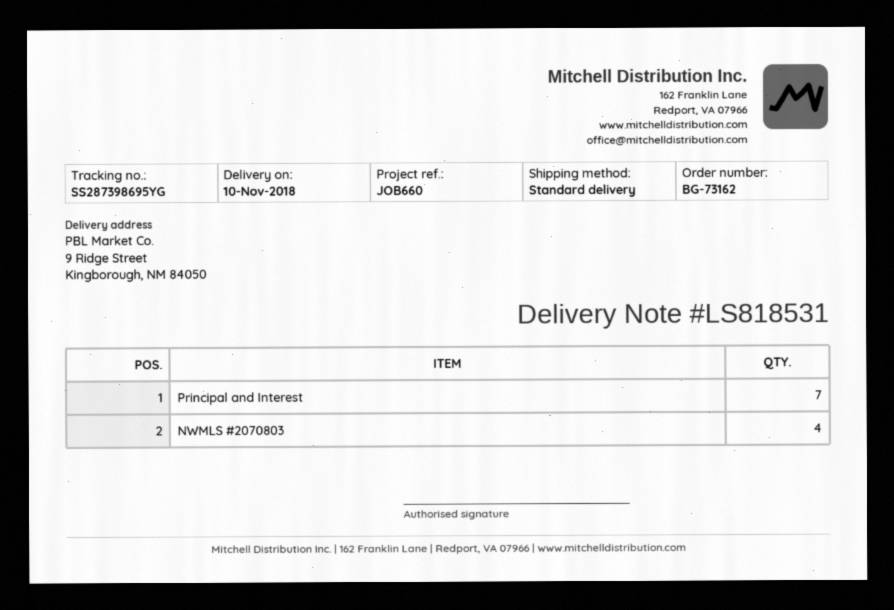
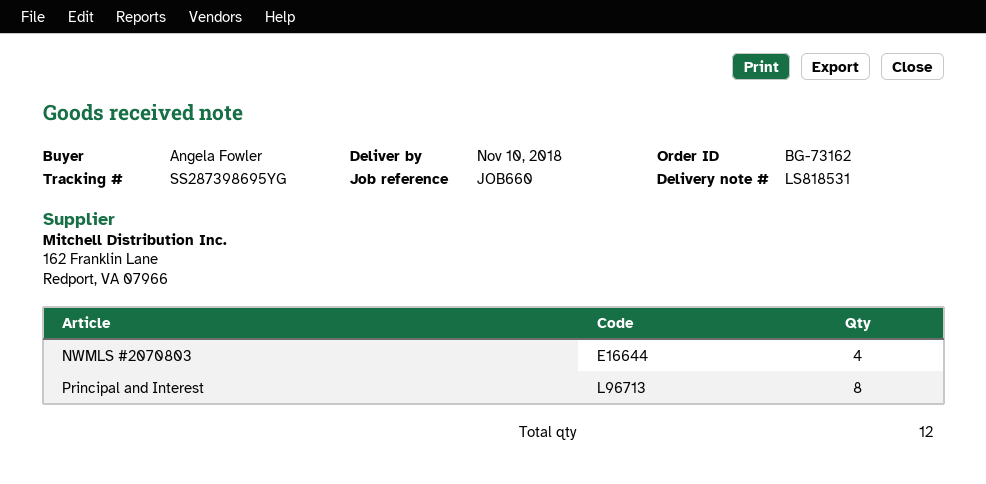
Principal and Interest: 7 -> 8

